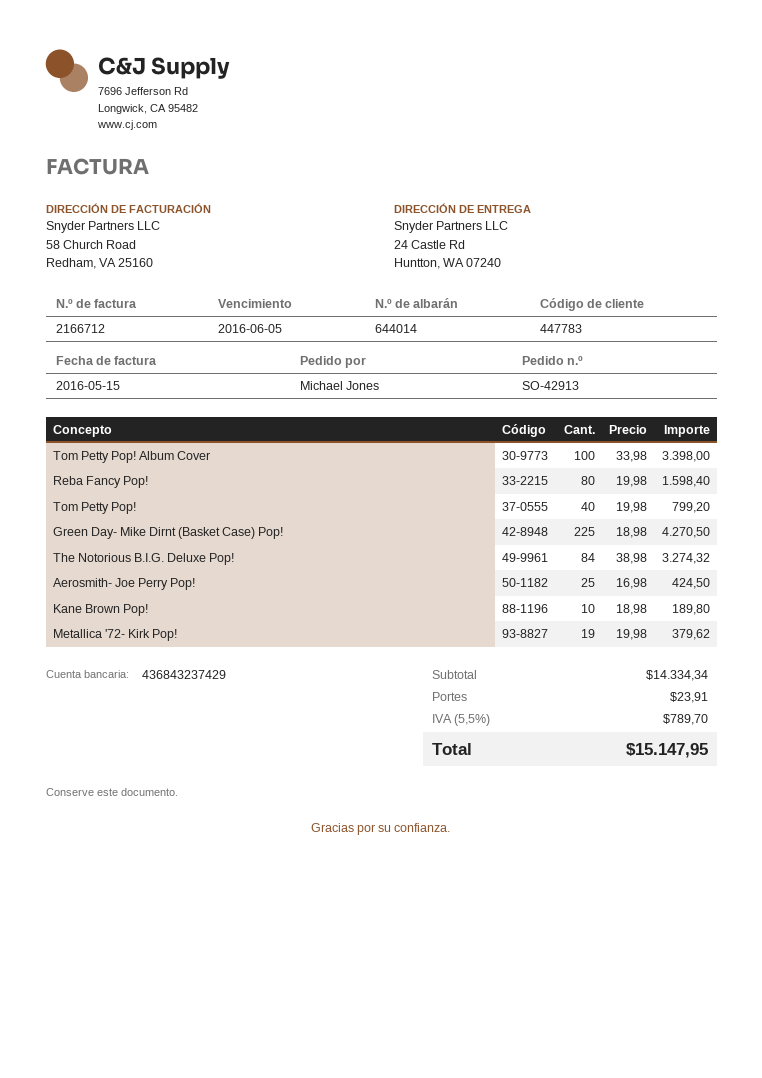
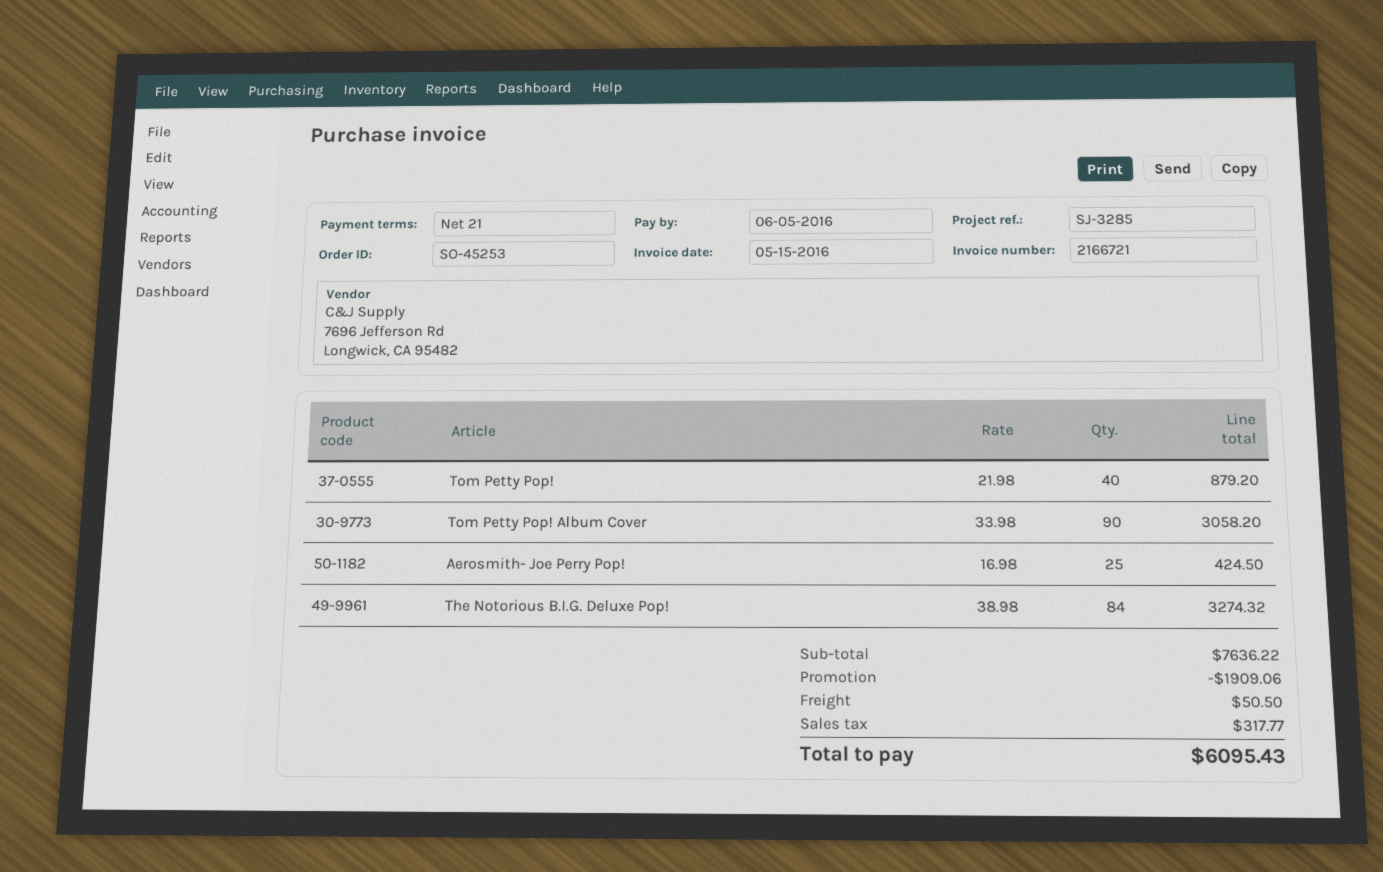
order number: SO-42913 -> SO-45253
invoice number: 2166712 -> 2166721
Tom Petty Pop! Album Cover: 100 x 33.98 = 3398.00 -> 90 x 33.98 = 3058.20
Reba Fancy Pop!: 80 x 19.98 = 1598.40 -> none
Tom Petty Pop!: 40 x 19.98 = 799.20 -> 40 x 21.98 = 879.20
Green Day- Mike Dirnt (Basket Case) Pop!: 225 x 18.98 = 4270.50 -> none
Kane Brown Pop!: 10 x 18.98 = 189.80 -> none
Metallica '72- Kirk Pop!: 19 x 19.98 = 379.62 -> none
subtotal: 14334.34 -> 7636.22
discount: none -> 1909.06
shipping: 23.91 -> 50.50
tax: 789.70 -> 317.77
total: 15147.95 -> 6095.43

